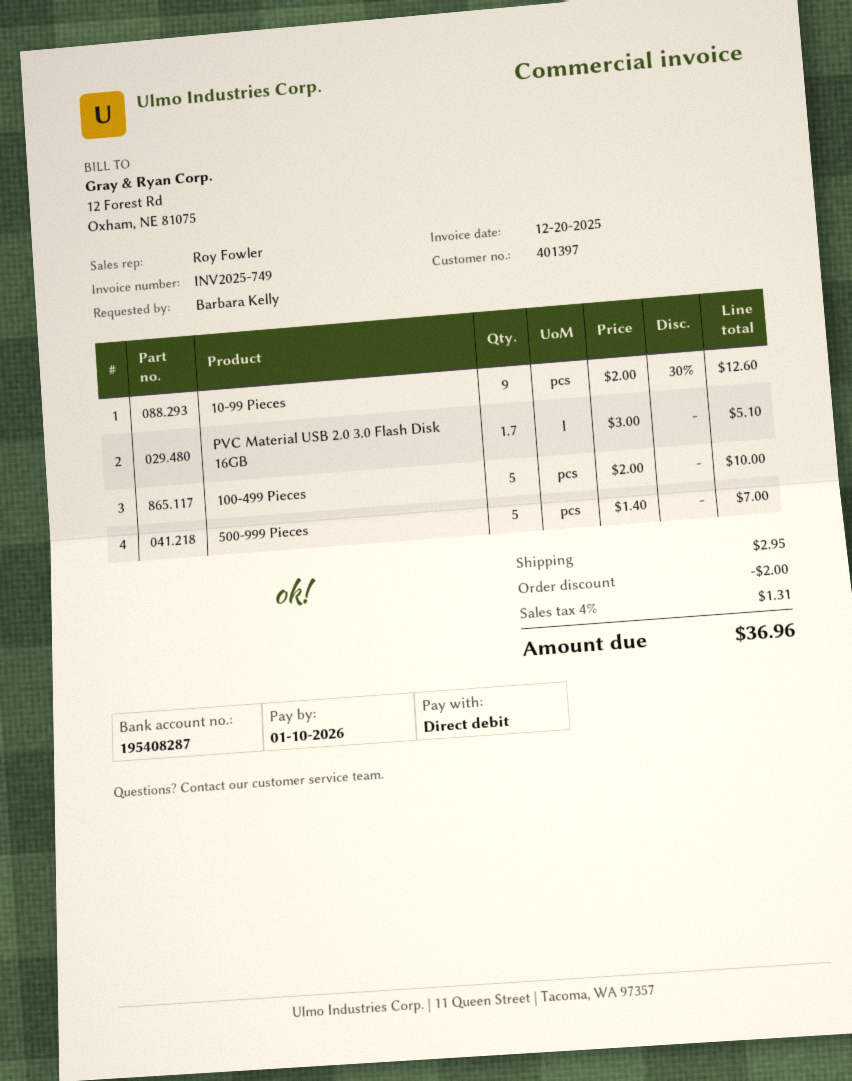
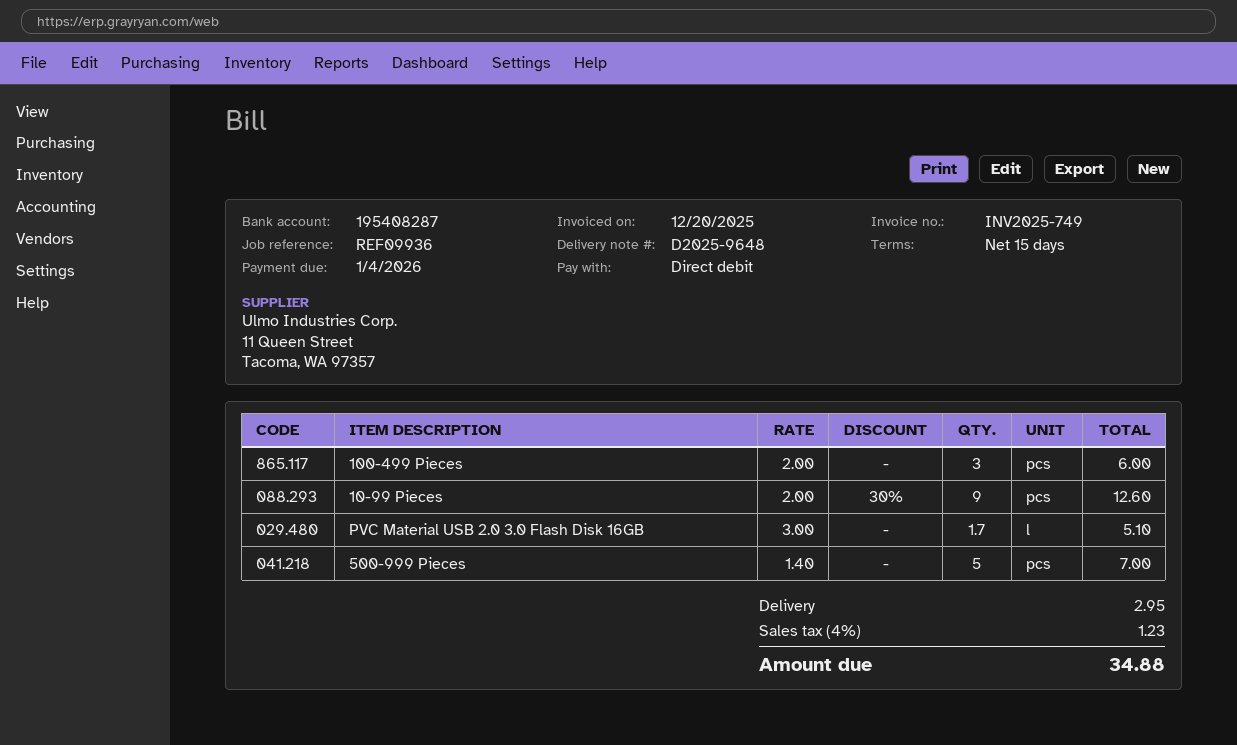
due date: 2026-01-10 -> 2026-01-04
100-499 Pieces: 5 x 2.00 = 10.00 -> 3 x 2.00 = 6.00
discount: 2.00 -> none
tax: 4% = 1.31 -> 4% = 1.23
total: 36.96 -> 34.88

